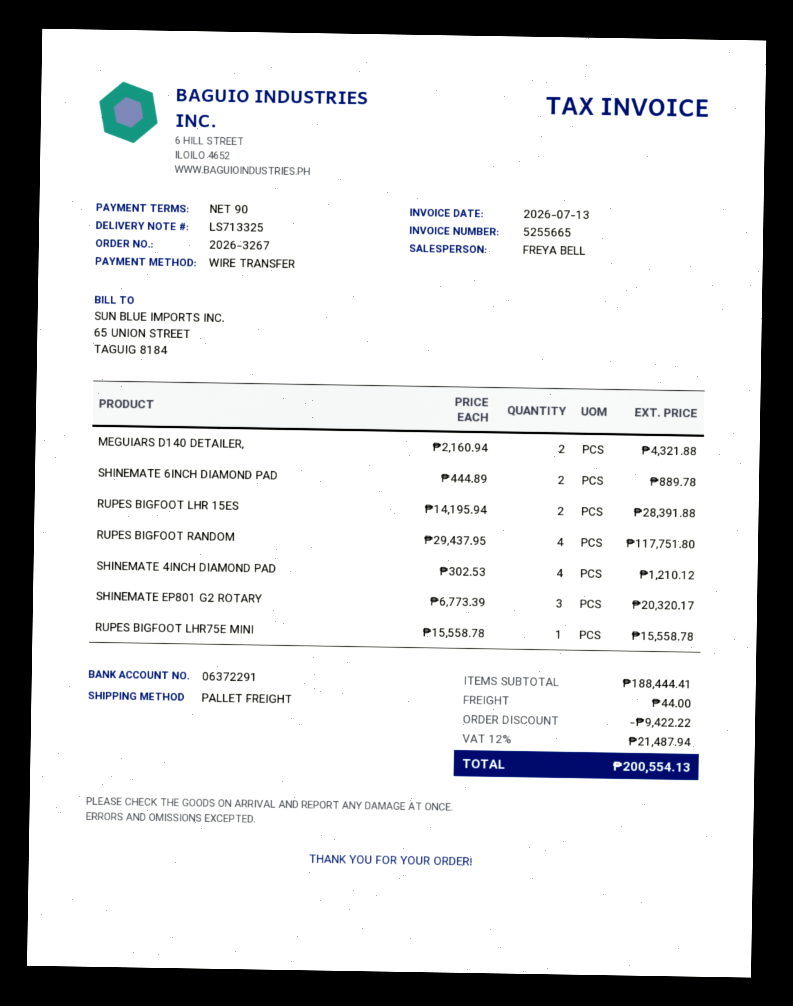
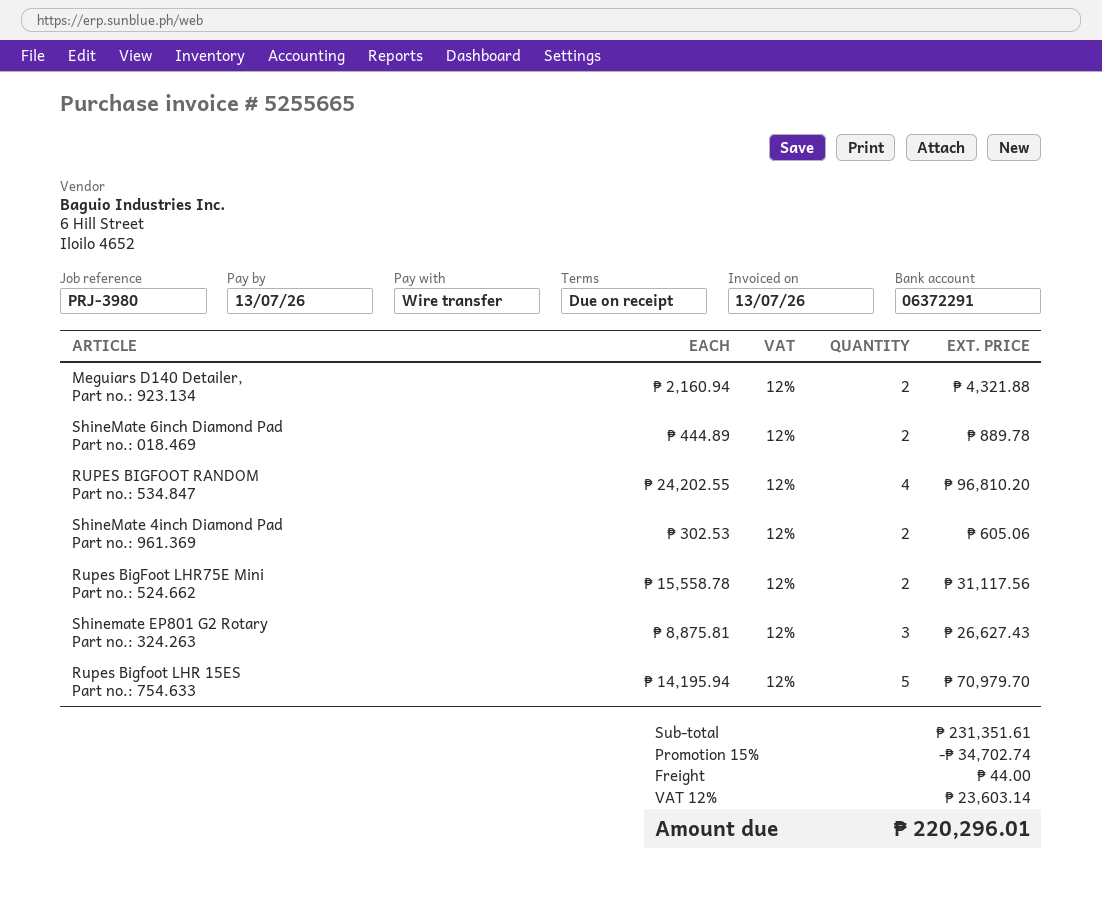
payment terms: 90 days -> on receipt
RUPES BIGFOOT LHR 15ES: 2 x 14195.94 = 28391.88 -> 5 x 14195.94 = 70979.70
RUPES BIGFOOT RANDOM: 4 x 29437.95 = 117751.80 -> 4 x 24202.55 = 96810.20
SHINEMATE 4INCH DIAMOND PAD: 4 x 302.53 = 1210.12 -> 2 x 302.53 = 605.06
SHINEMATE EP801 G2 ROTARY: 3 x 6773.39 = 20320.17 -> 3 x 8875.81 = 26627.43
RUPES BIGFOOT LHR75E MINI: 1 x 15558.78 = 15558.78 -> 2 x 15558.78 = 31117.56
subtotal: 188444.41 -> 231351.61
discount: 9422.22 -> 34702.74
tax: 12% = 21487.94 -> 12% = 23603.14
total: 200554.13 -> 220296.01

